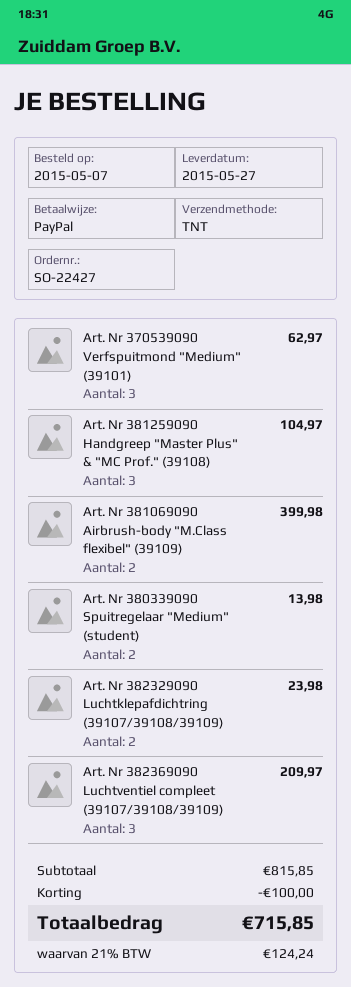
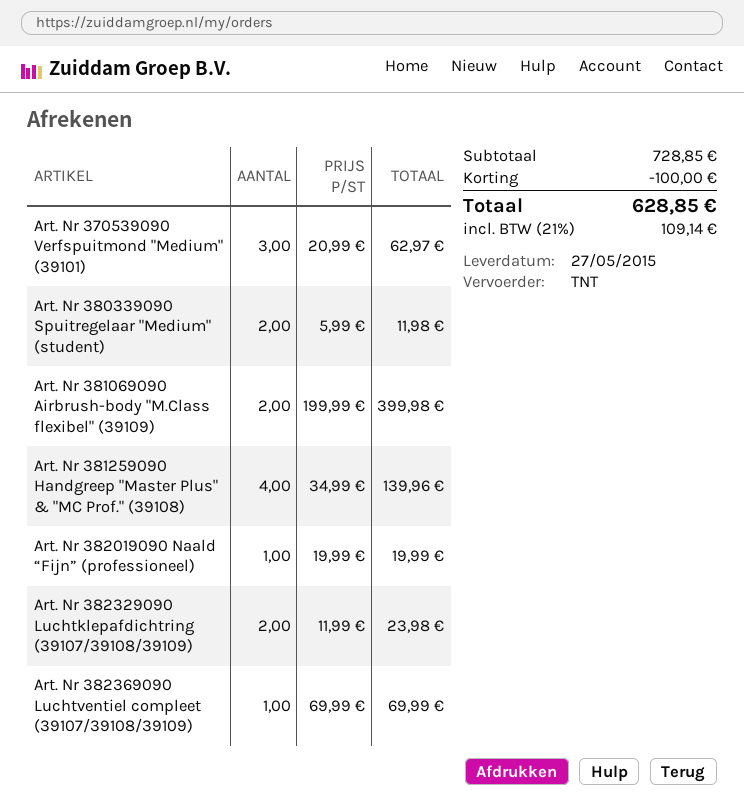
Art. Nr 381259090 Handgreep "Master Plus" & "MC Prof." (39108): 3 for 104.97 -> 4 for 139.96
Art. Nr 380339090 Spuitregelaar "Medium" (student): 2 for 13.98 -> 2 for 11.98
Art. Nr 382369090 Luchtventiel compleet (39107/39108/39109): 3 for 209.97 -> 1 for 69.99
Art. Nr 382019090 Naald “Fijn” (professioneel): none -> 1 for 19.99
subtotal: 815.85 -> 728.85
tax: 21% = 124.24 -> 21% = 109.14
total: 715.85 -> 628.85

